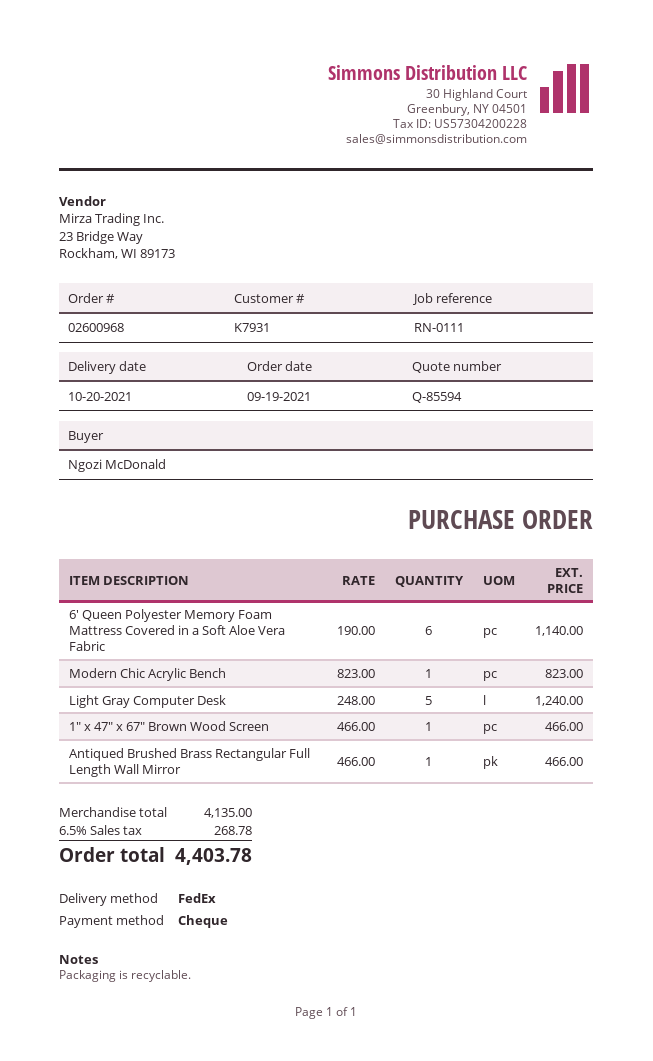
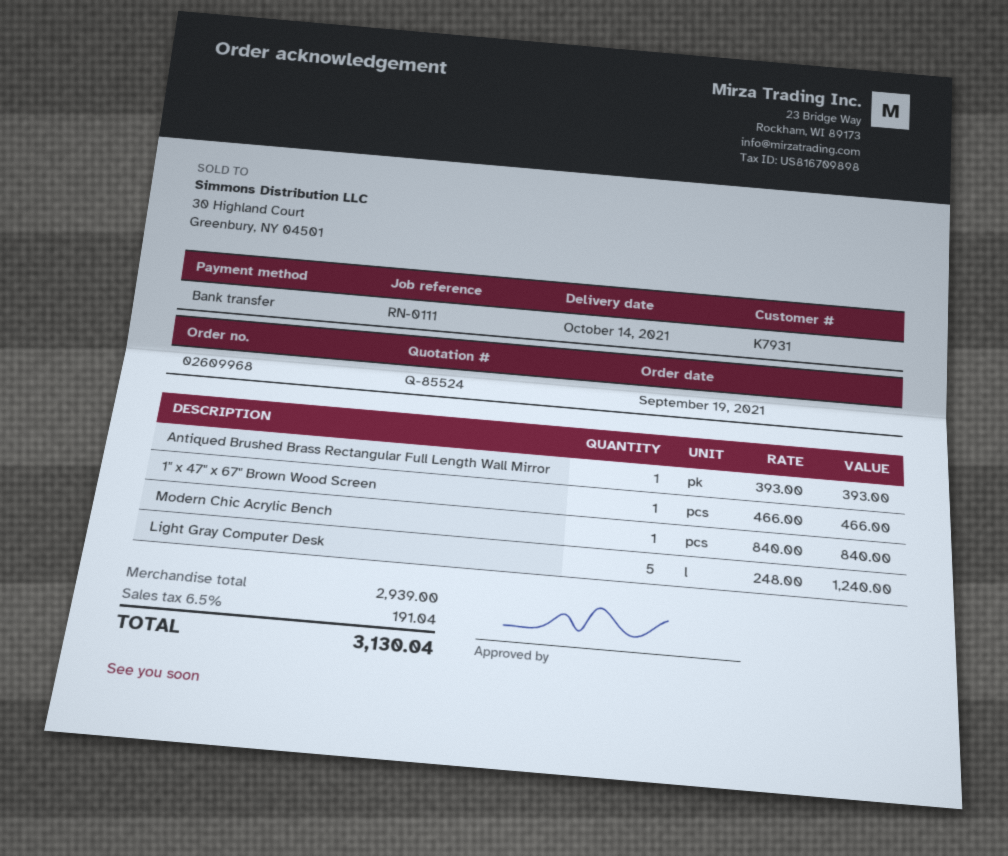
quote number: Q-85594 -> Q-85524
order number: 02600968 -> 02609968
delivery date: 2021-10-20 -> 2021-10-14
payment method: cheque -> bank transfer
6' Queen Polyester Memory Foam Mattress Covered in a Soft Aloe Vera Fabric: 6 x 190.00 = 1140.00 -> none
Modern Chic Acrylic Bench: 1 x 823.00 = 823.00 -> 1 x 840.00 = 840.00
Antiqued Brushed Brass Rectangular Full Length Wall Mirror: 1 x 466.00 = 466.00 -> 1 x 393.00 = 393.00
subtotal: 4135.00 -> 2939.00
tax: 6.5% = 268.78 -> 6.5% = 191.04
total: 4403.78 -> 3130.04

